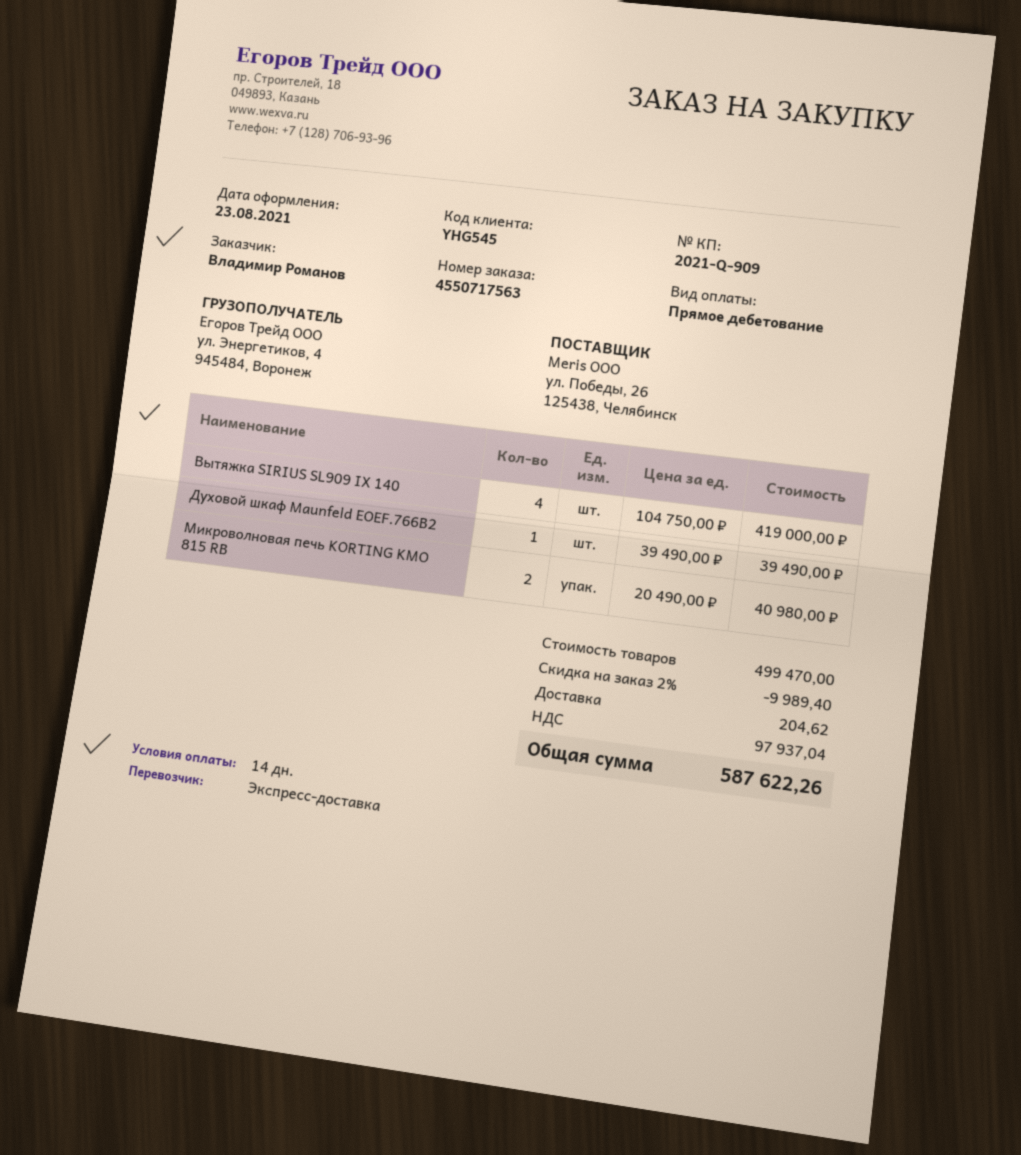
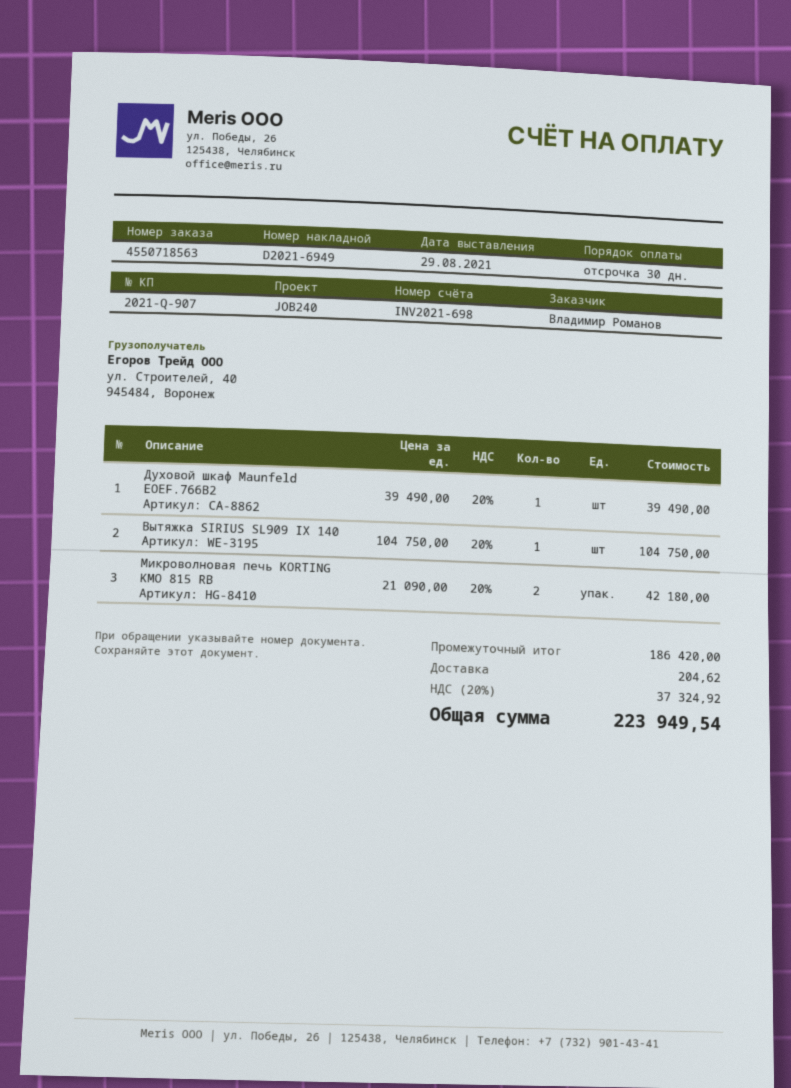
quote number: 2021-Q-909 -> 2021-Q-907
order number: 4550717563 -> 4550718563
payment terms: 14 days -> 30 days
ship to: ул. Энергетиков, 4, 945484, Воронеж -> ул. Строителей, 40, 945484, Воронеж
Вытяжка SIRIUS SL909 IX 140: 4 x 104750.00 = 419000.00 -> 1 x 104750.00 = 104750.00
Микроволновая печь KORTING KMO 815 RB: 2 x 20490.00 = 40980.00 -> 2 x 21090.00 = 42180.00
subtotal: 499470.00 -> 186420.00
discount: 2% = 9989.40 -> none
tax: 97937.04 -> 37324.92
total: 587622.26 -> 223949.54

